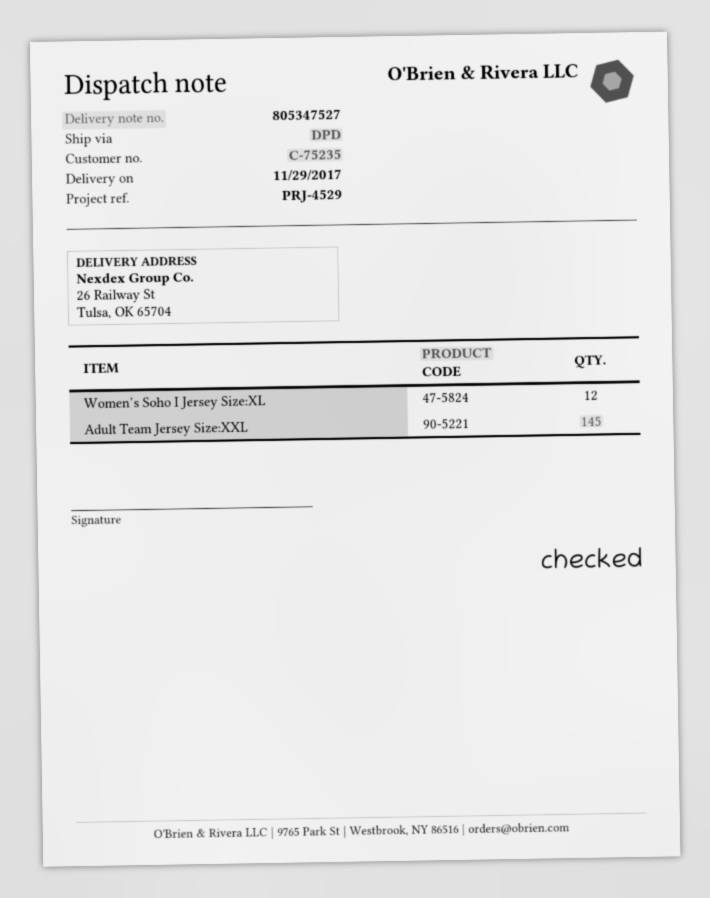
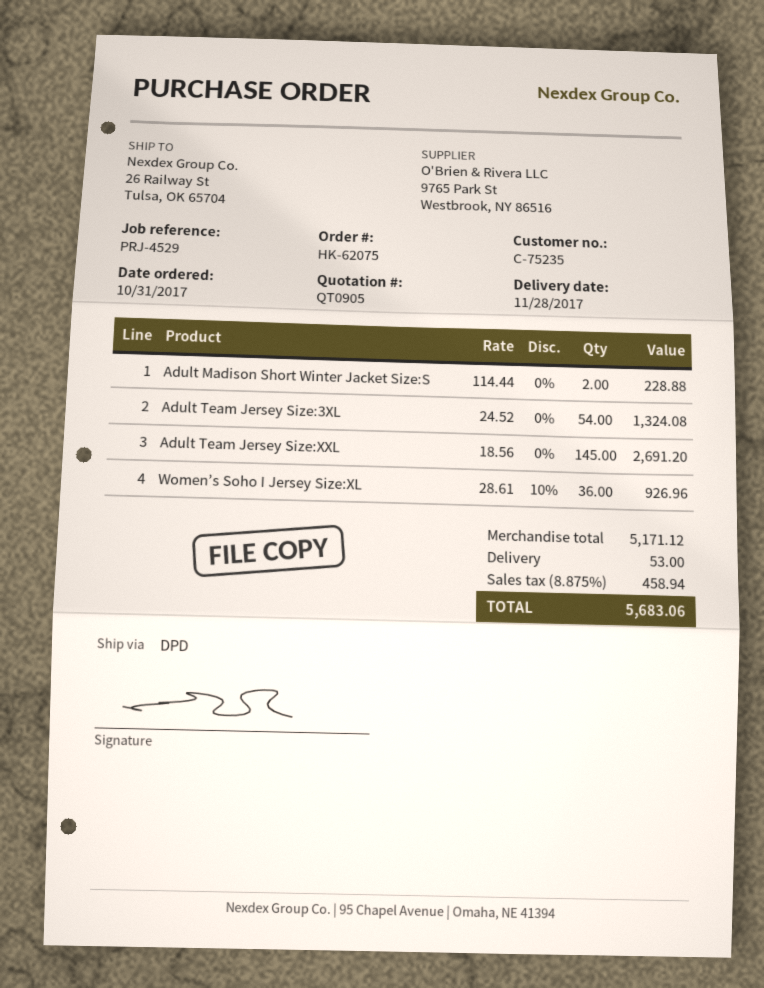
delivery date: 2017-11-29 -> 2017-11-28
Women’s Soho I Jersey Size:XL: 12 -> 36
Adult Madison Short Winter Jacket Size:S: none -> 2
Adult Team Jersey Size:3XL: none -> 54

